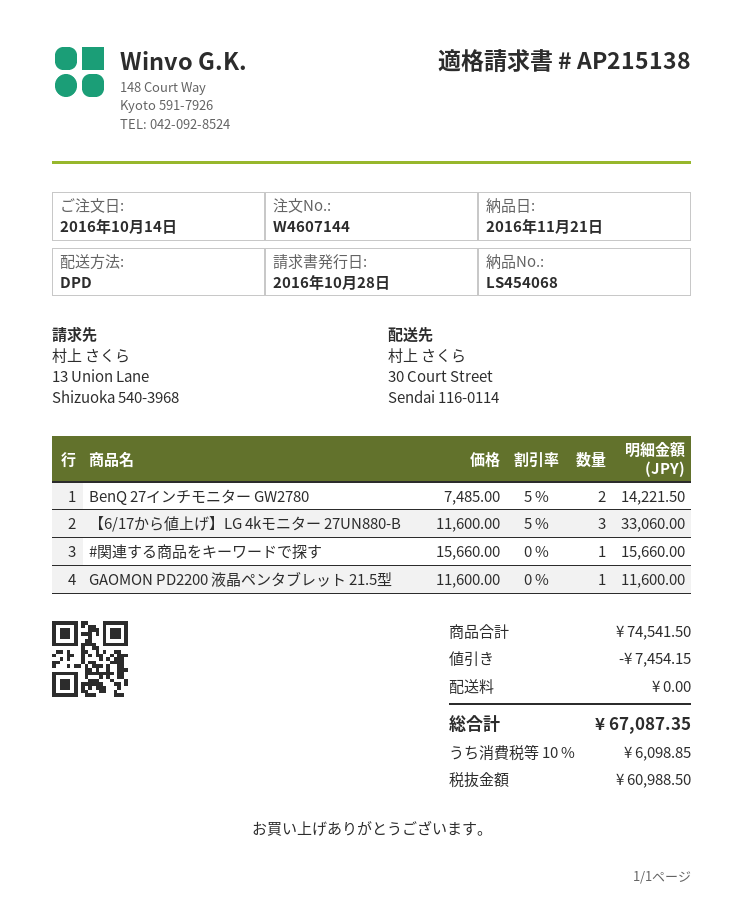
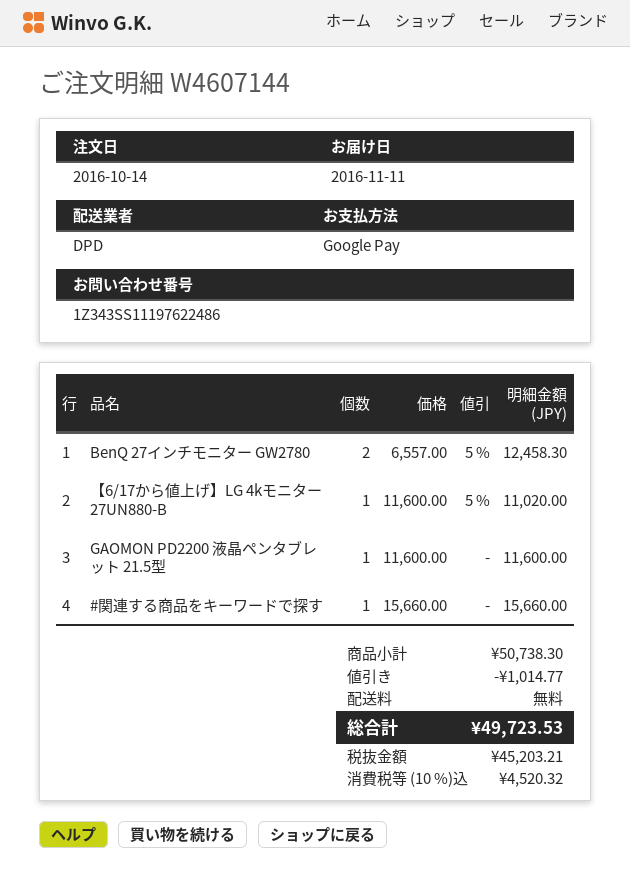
delivery date: 2016-11-21 -> 2016-11-11
BenQ 27インチモニター GW2780: 2 x 7485.00 - 5% = 14221.50 -> 2 x 6557.00 - 5% = 12458.30
【6/17から値上げ】LG 4kモニター 27UN880-B: 3 x 11600.00 - 5% = 33060.00 -> 1 x 11600.00 - 5% = 11020.00
subtotal: 74541.50 -> 50738.30
discount: 7454.15 -> 1014.77
net: 60988.50 -> 45203.21
tax: 10% = 6098.85 -> 10% = 4520.32
total: 67087.35 -> 49723.53

